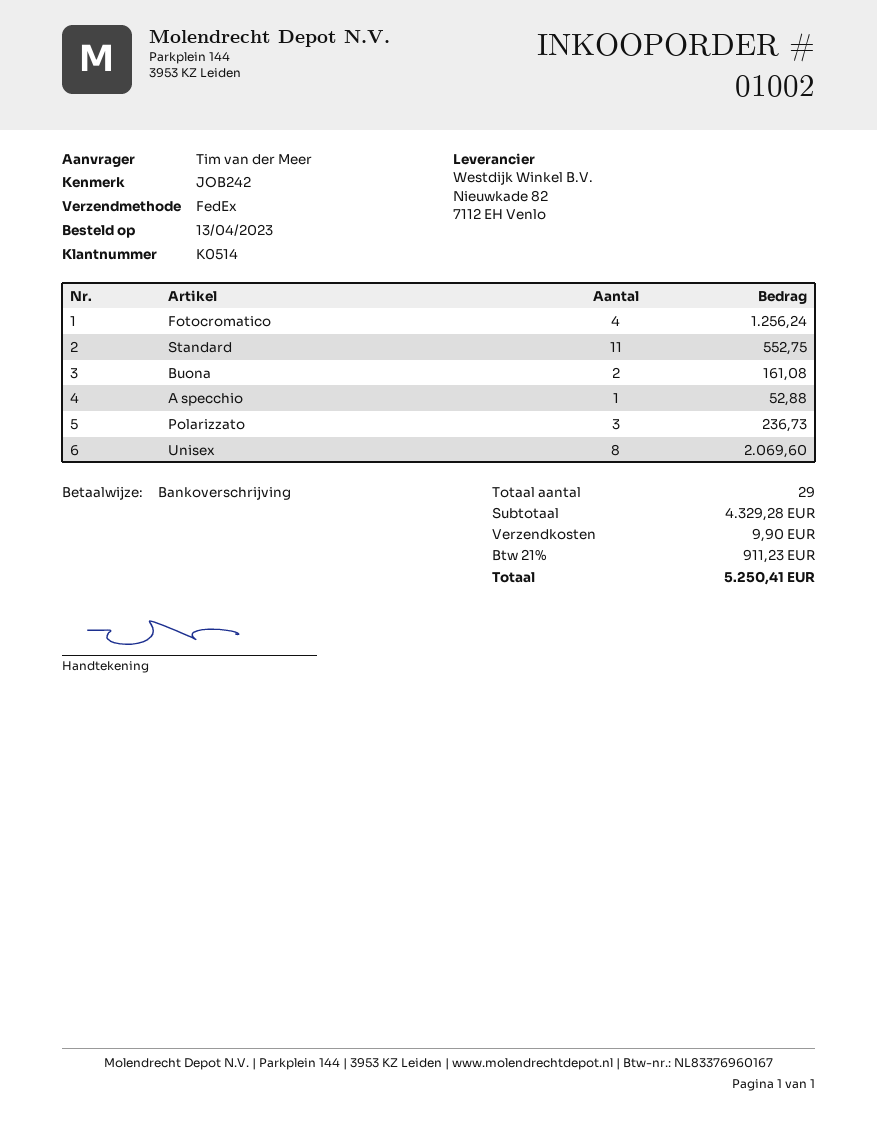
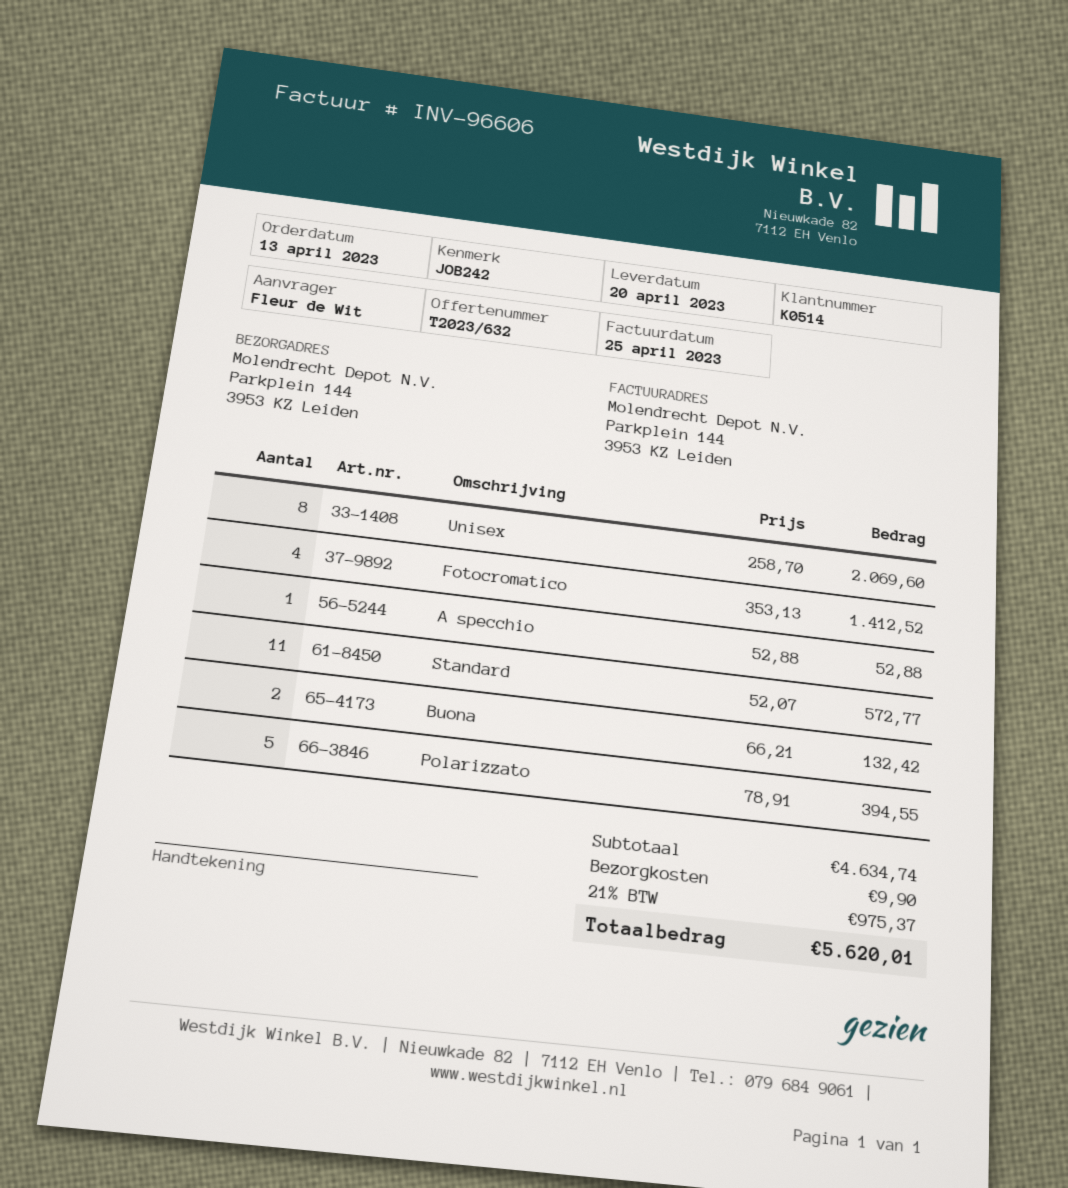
ordered by: Tim van der Meer -> Fleur de Wit
Fotocromatico: 4 for 1256.24 -> 4 for 1412.52
Standard: 11 for 552.75 -> 11 for 572.77
Buona: 2 for 161.08 -> 2 for 132.42
Polarizzato: 3 for 236.73 -> 5 for 394.55
subtotal: 4329.28 -> 4634.74
tax: 21% = 911.23 -> 21% = 975.37
total: 5250.41 -> 5620.01

